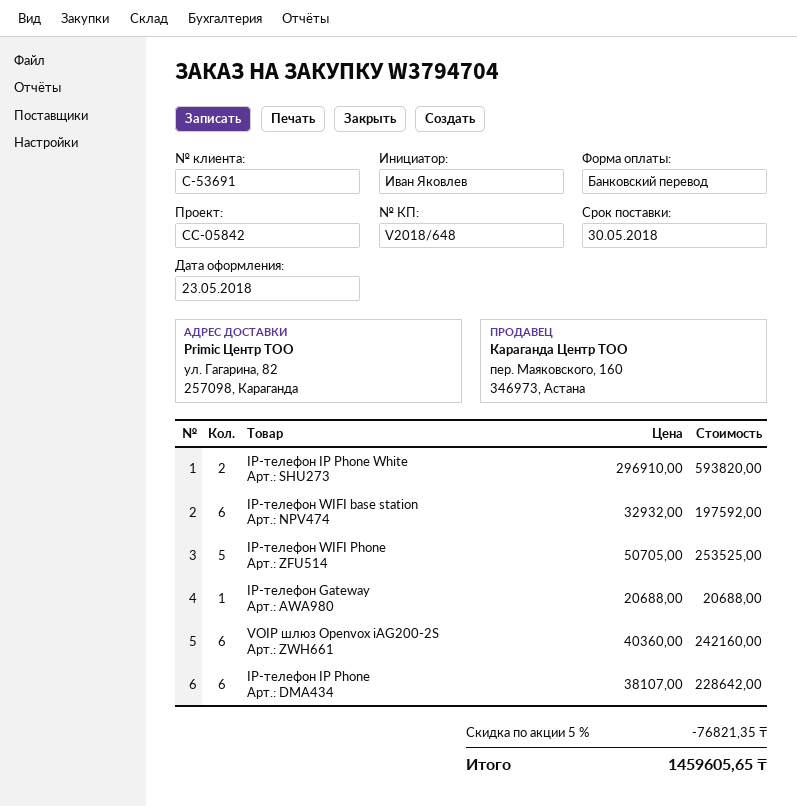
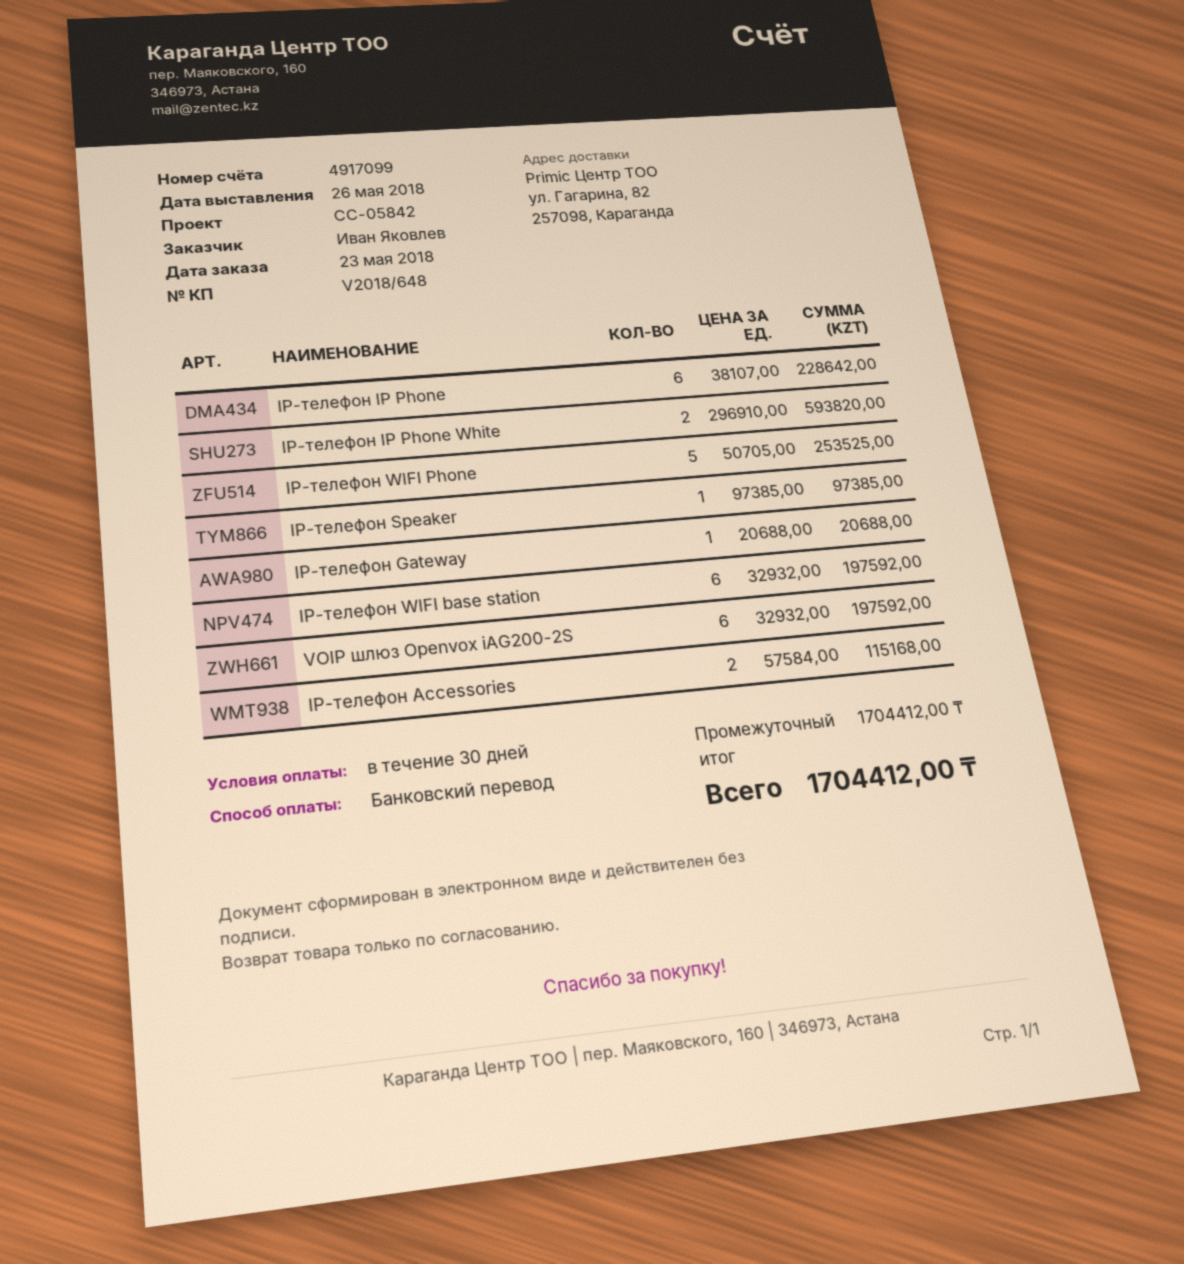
VOIP шлюз Openvox iAG200-2S: 6 x 40360.00 = 242160.00 -> 6 x 32932.00 = 197592.00
IP-телефон Speaker: none -> 1 x 97385.00 = 97385.00
IP-телефон Accessories: none -> 2 x 57584.00 = 115168.00
discount: 5% = 76821.35 -> none
total: 1459605.65 -> 1704412.00

